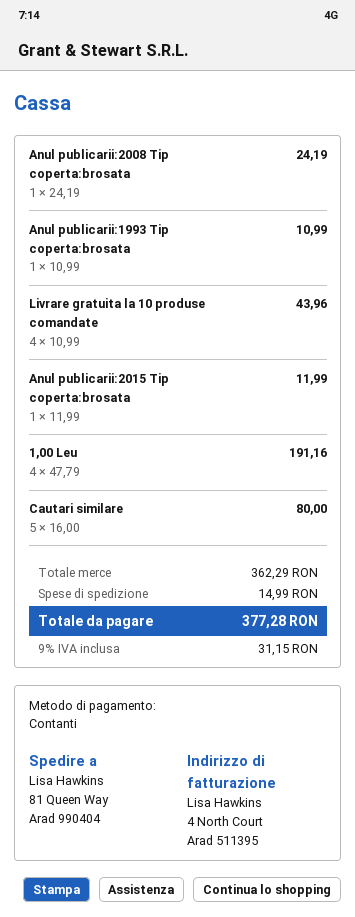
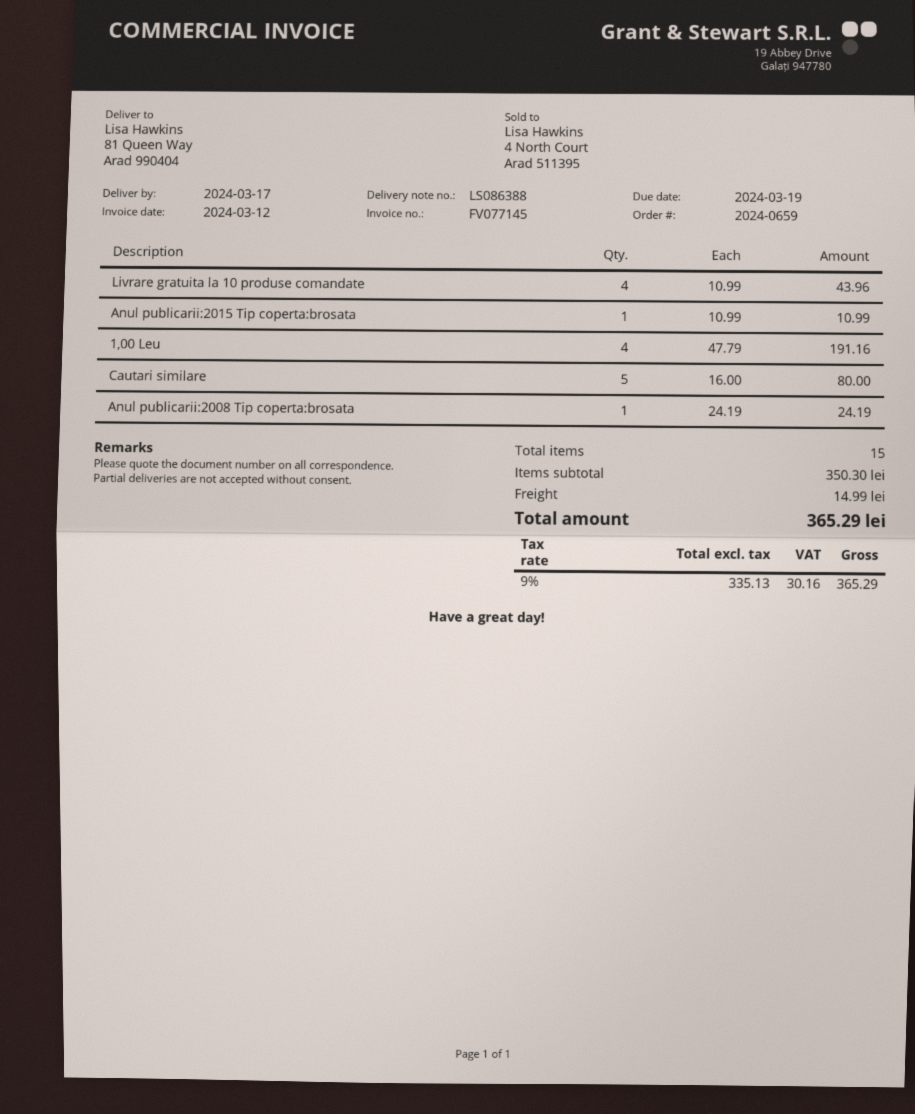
Anul publicarii:1993 Tip coperta:brosata: 1 x 10.99 = 10.99 -> none
Anul publicarii:2015 Tip coperta:brosata: 1 x 11.99 = 11.99 -> 1 x 10.99 = 10.99
subtotal: 362.29 -> 350.30
tax: 9% = 31.15 -> 9% = 30.16
total: 377.28 -> 365.29

